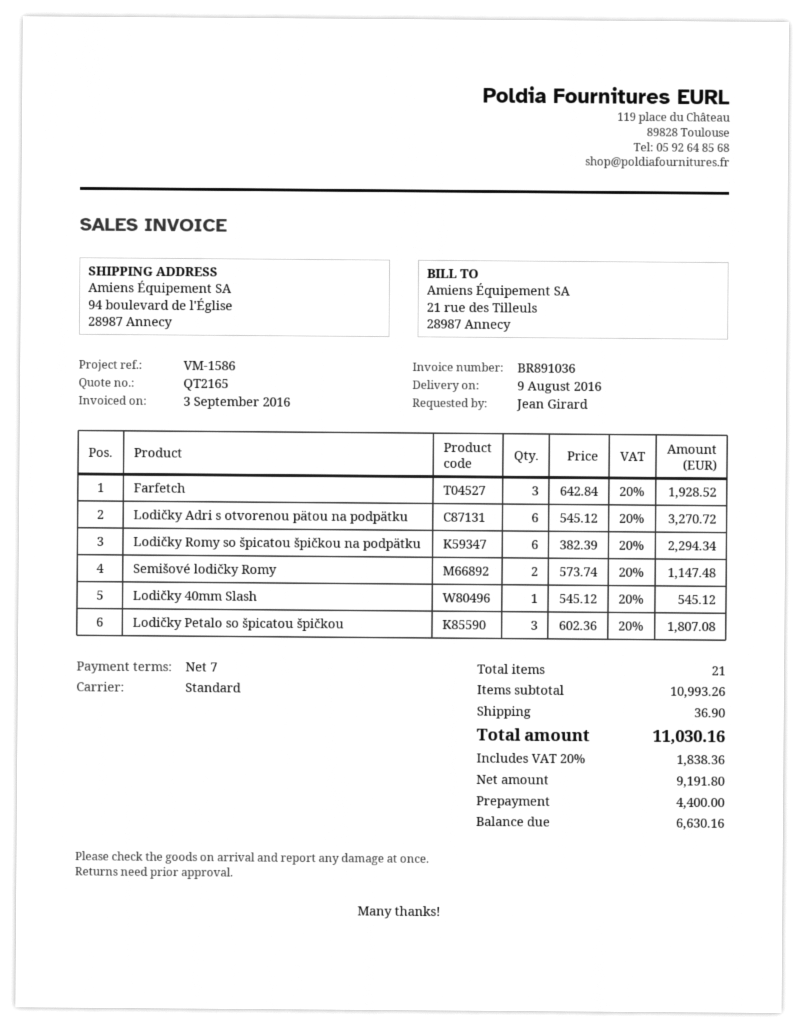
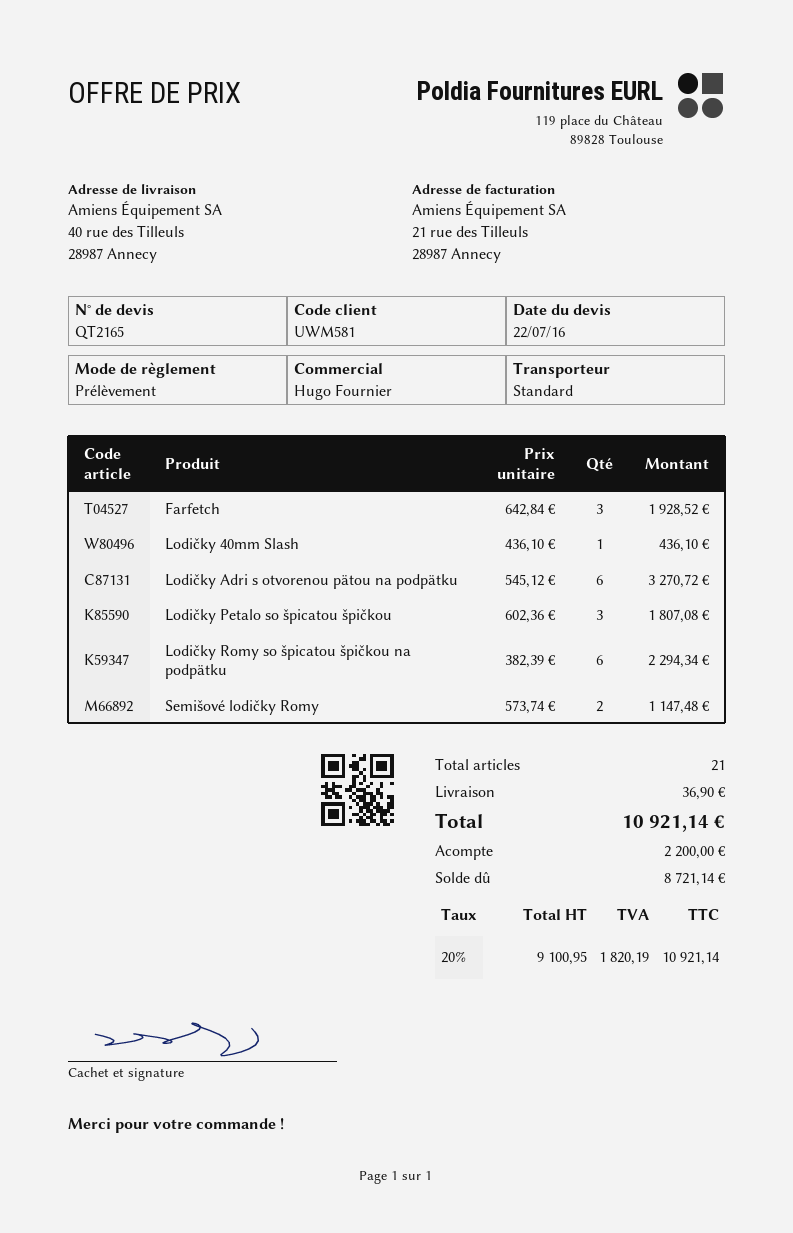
ship to: 94 boulevard de l'Église, 28987 Annecy -> 40 rue des Tilleuls, 28987 Annecy
Lodičky 40mm Slash: 1 x 545.12 = 545.12 -> 1 x 436.10 = 436.10
net: 9191.80 -> 9100.95
tax: 20% = 1838.36 -> 20% = 1820.19
total: 11030.16 -> 10921.14
deposit: 4400.00 -> 2200.00
balance: 6630.16 -> 8721.14

